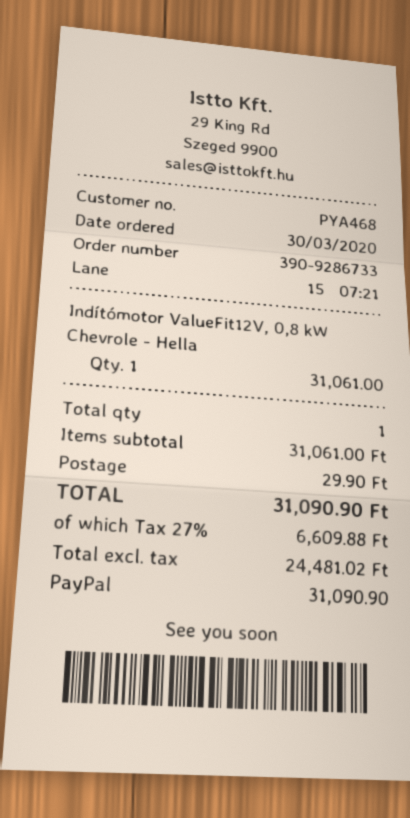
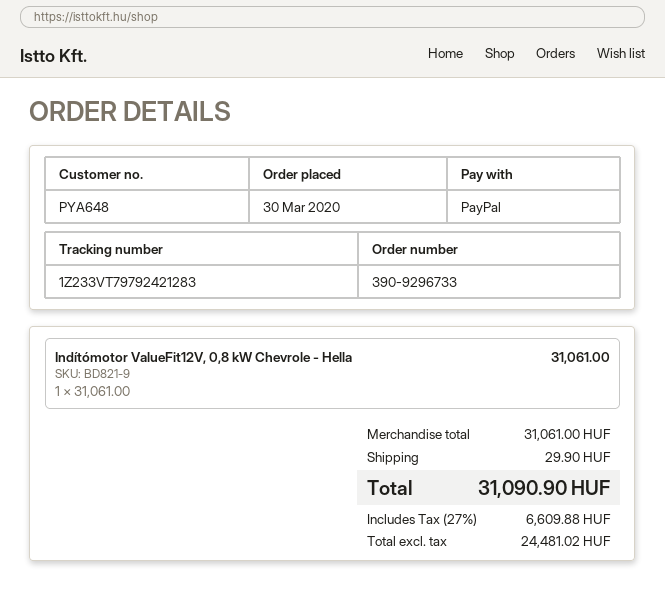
order number: 390-9286733 -> 390-9296733
customer number: PYA468 -> PYA648

